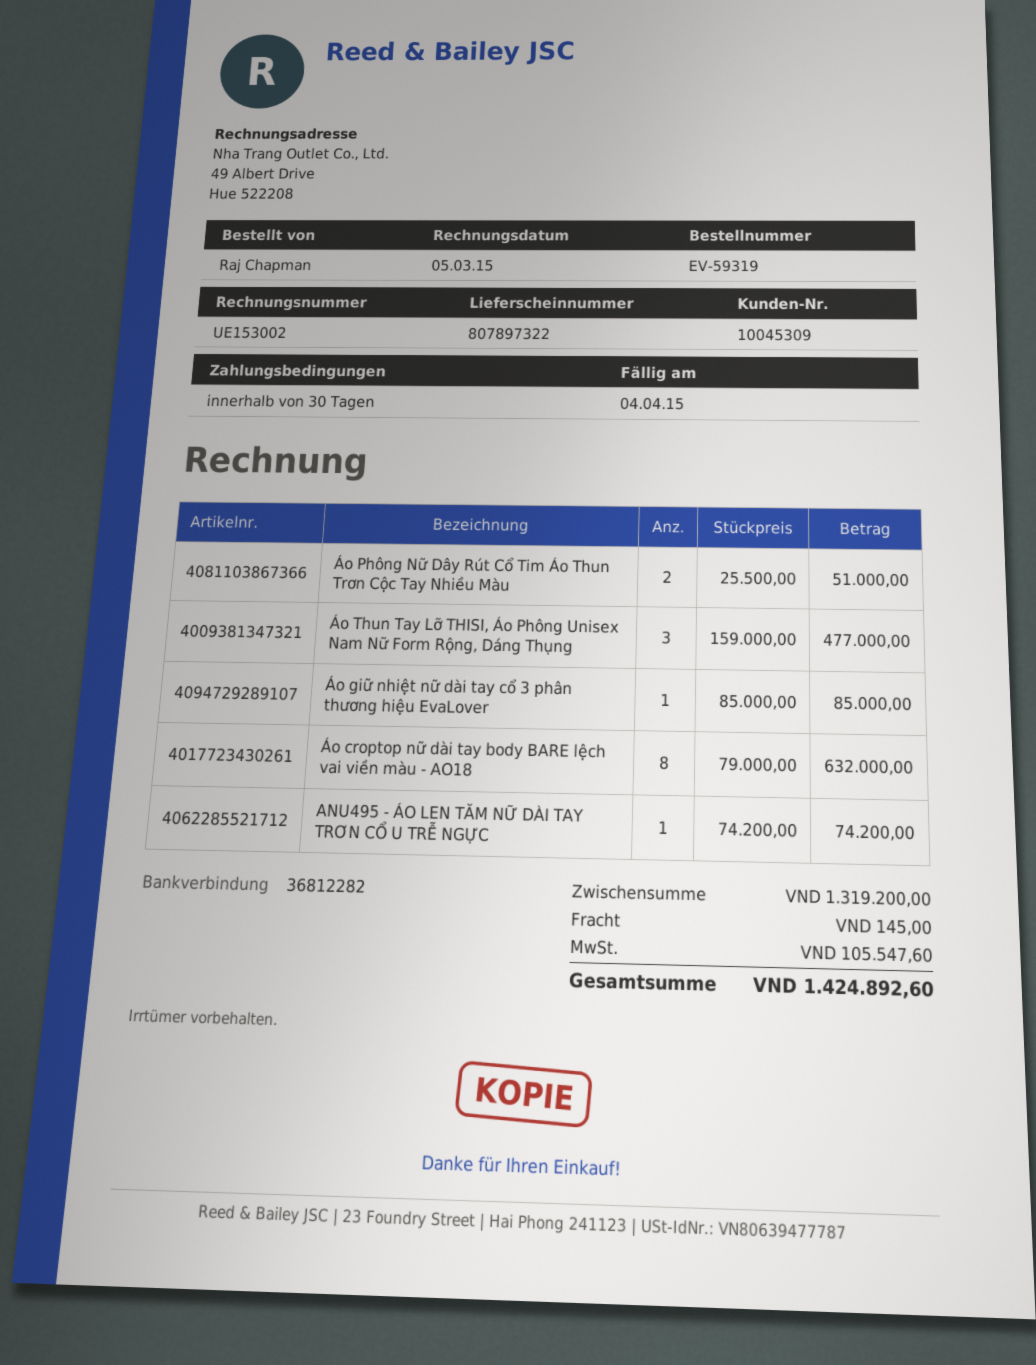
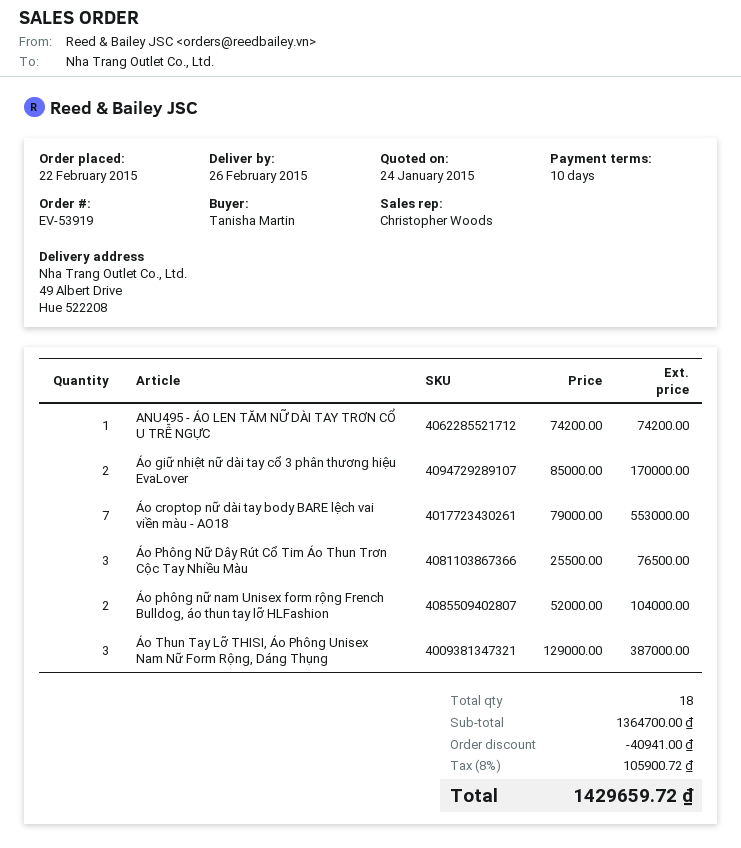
order number: EV-59319 -> EV-53919
payment terms: 30 days -> 10 days
ordered by: Raj Chapman -> Tanisha Martin
Áo Phông Nữ Dây Rút Cổ Tim Áo Thun Trơn Cộc Tay Nhiều Màu: 2 x 25500.00 = 51000.00 -> 3 x 25500.00 = 76500.00
Áo Thun Tay Lỡ THISI, Áo Phông Unisex Nam Nữ Form Rộng, Dáng Thụng: 3 x 159000.00 = 477000.00 -> 3 x 129000.00 = 387000.00
Áo giữ nhiệt nữ dài tay cổ 3 phân thương hiệu EvaLover: 1 x 85000.00 = 85000.00 -> 2 x 85000.00 = 170000.00
Áo croptop nữ dài tay body BARE lệch vai viền màu - AO18: 8 x 79000.00 = 632000.00 -> 7 x 79000.00 = 553000.00
Áo phông nữ nam Unisex form rộng French Bulldog, áo thun tay lỡ HLFashion: none -> 2 x 52000.00 = 104000.00
subtotal: 1319200.00 -> 1364700.00
discount: none -> 40941.00
shipping: 145.00 -> none
tax: 105547.60 -> 105900.72
total: 1424892.60 -> 1429659.72

